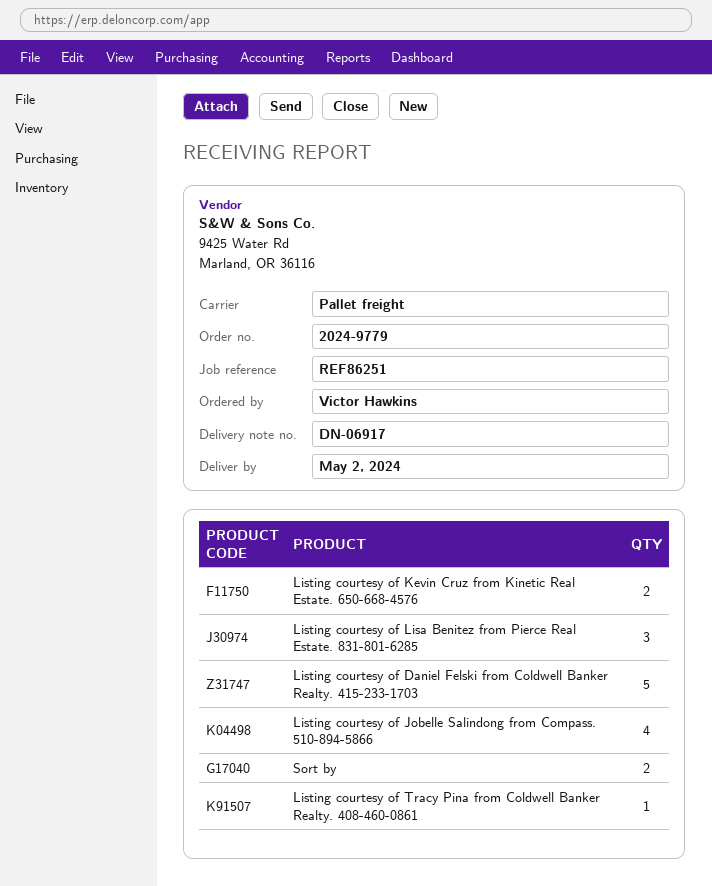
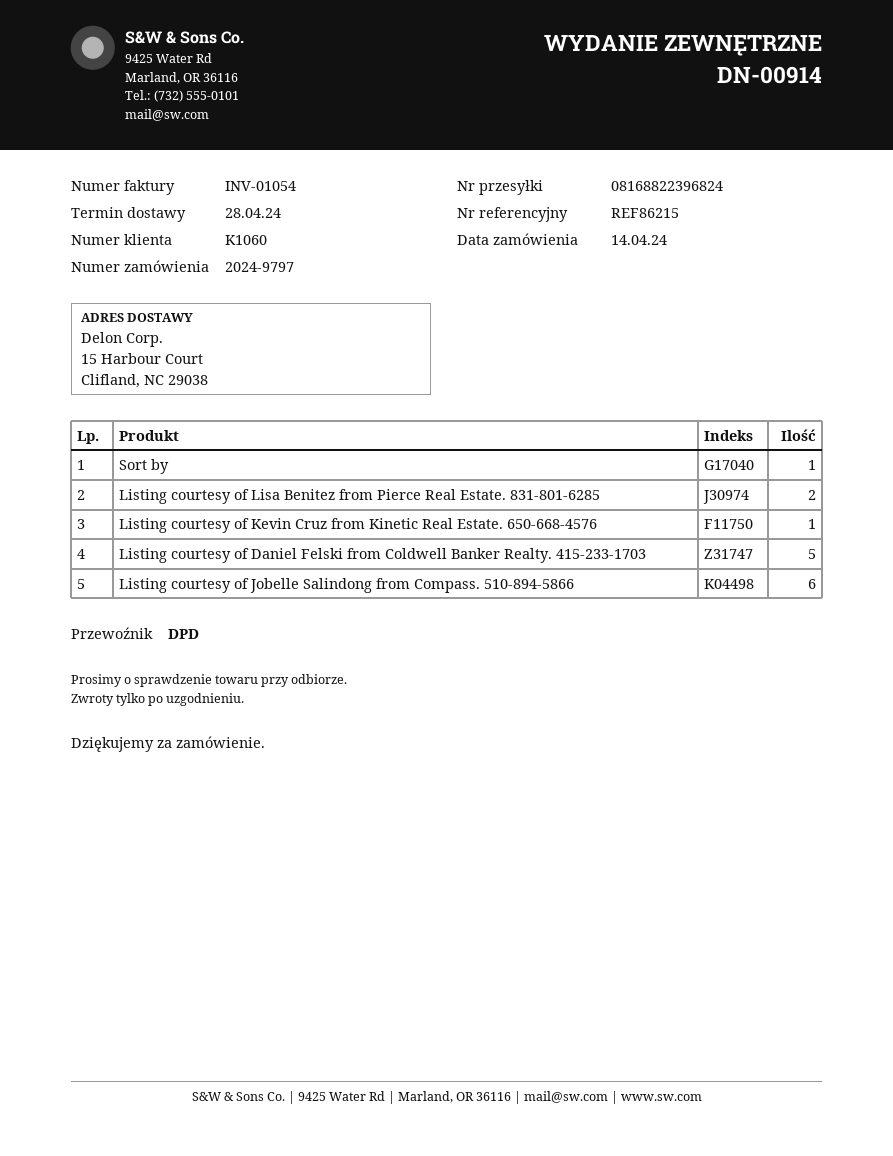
order number: 2024-9779 -> 2024-9797
delivery note number: DN-06917 -> DN-00914
delivery date: 2024-05-02 -> 2024-04-28
reference: REF86251 -> REF86215
shipping method: pallet freight -> DPD
Listing courtesy of Kevin Cruz from Kinetic Real Estate. 650-668-4576: 2 -> 1
Listing courtesy of Lisa Benitez from Pierce Real Estate. 831-801-6285: 3 -> 2
Listing courtesy of Jobelle Salindong from Compass. 510-894-5866: 4 -> 6
Sort by: 2 -> 1
Listing courtesy of Tracy Pina from Coldwell Banker Realty. 408-460-0861: 1 -> none

